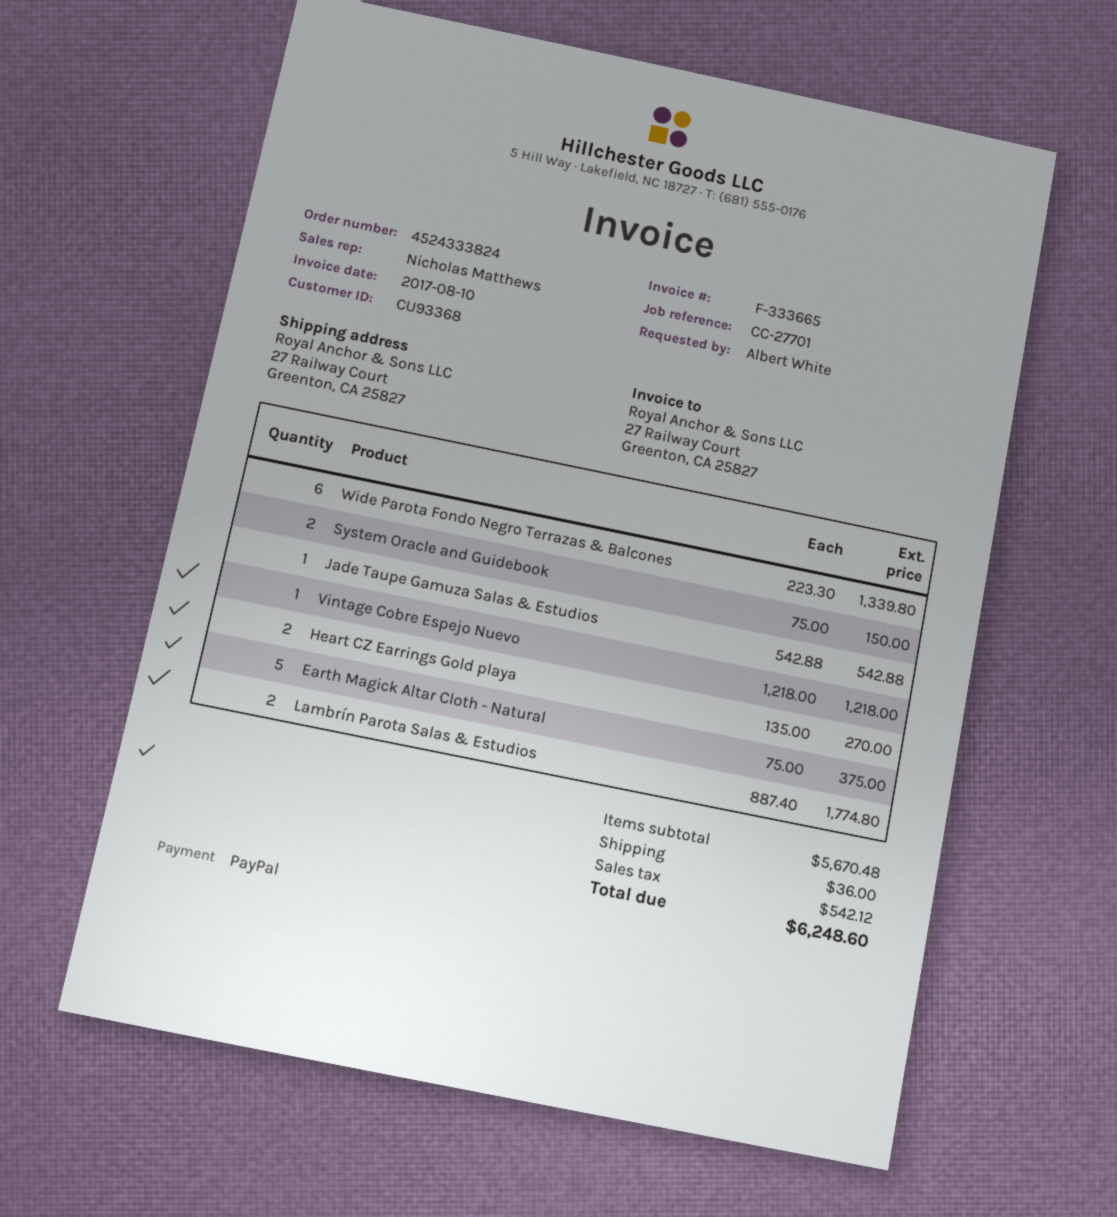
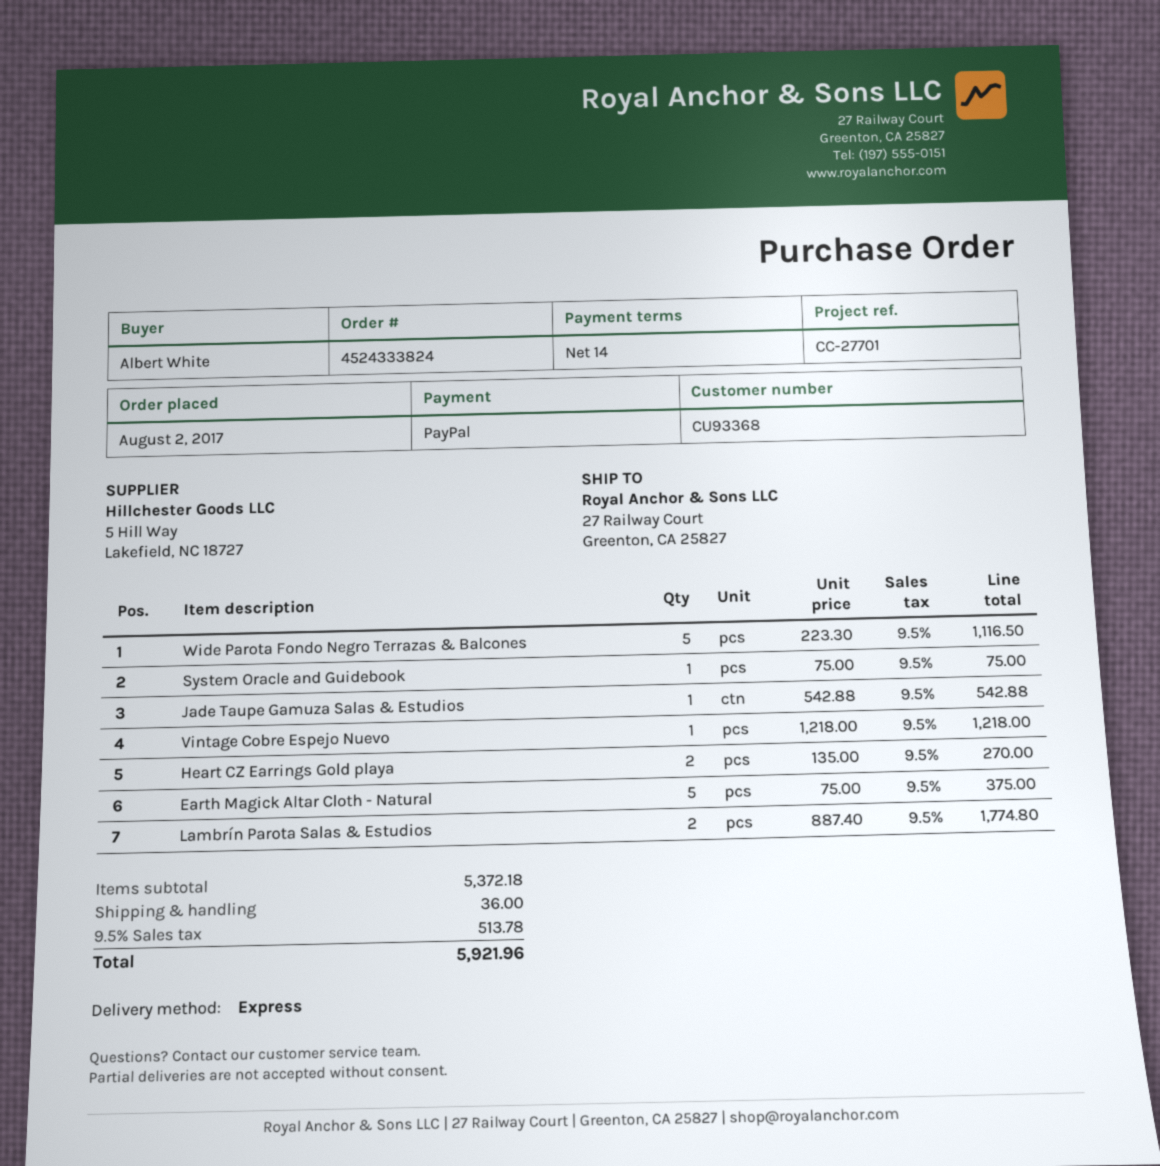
Wide Parota Fondo Negro Terrazas & Balcones: 6 x 223.30 = 1339.80 -> 5 x 223.30 = 1116.50
System Oracle and Guidebook: 2 x 75.00 = 150.00 -> 1 x 75.00 = 75.00
subtotal: 5670.48 -> 5372.18
tax: 542.12 -> 513.78
total: 6248.60 -> 5921.96

